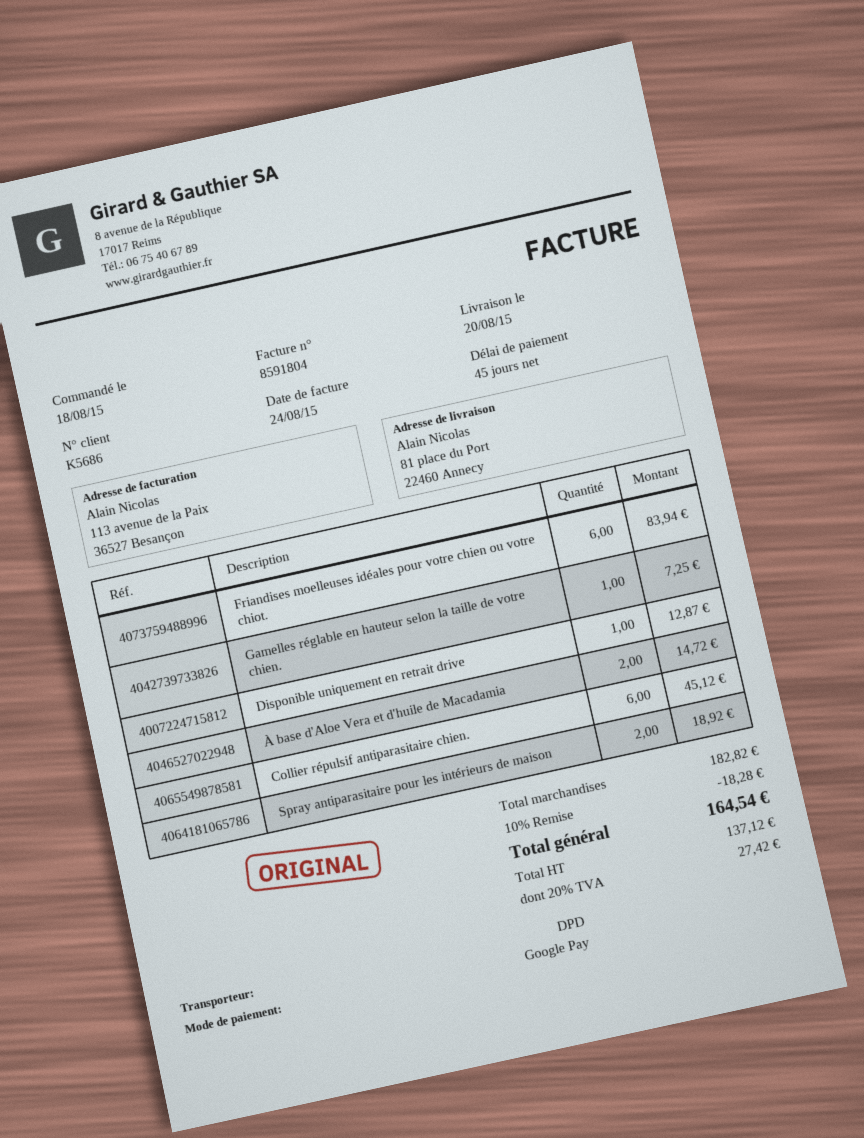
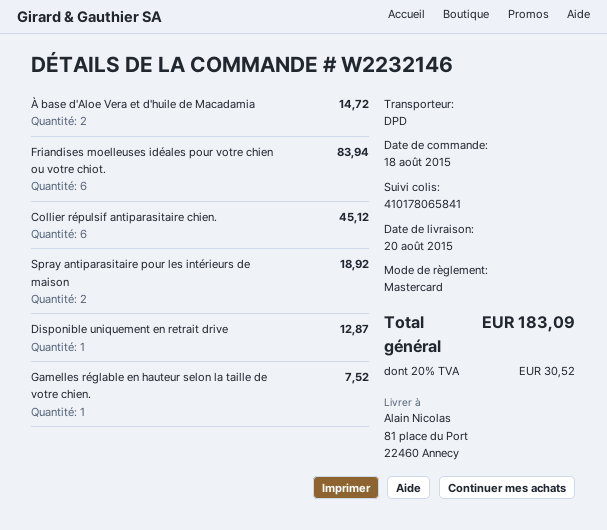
payment method: Google Pay -> Mastercard
Gamelles réglable en hauteur selon la taille de votre chien.: 1 for 7.25 -> 1 for 7.52
discount: 10% = 18.28 -> none
tax: 20% = 27.42 -> 20% = 30.52
total: 164.54 -> 183.09

